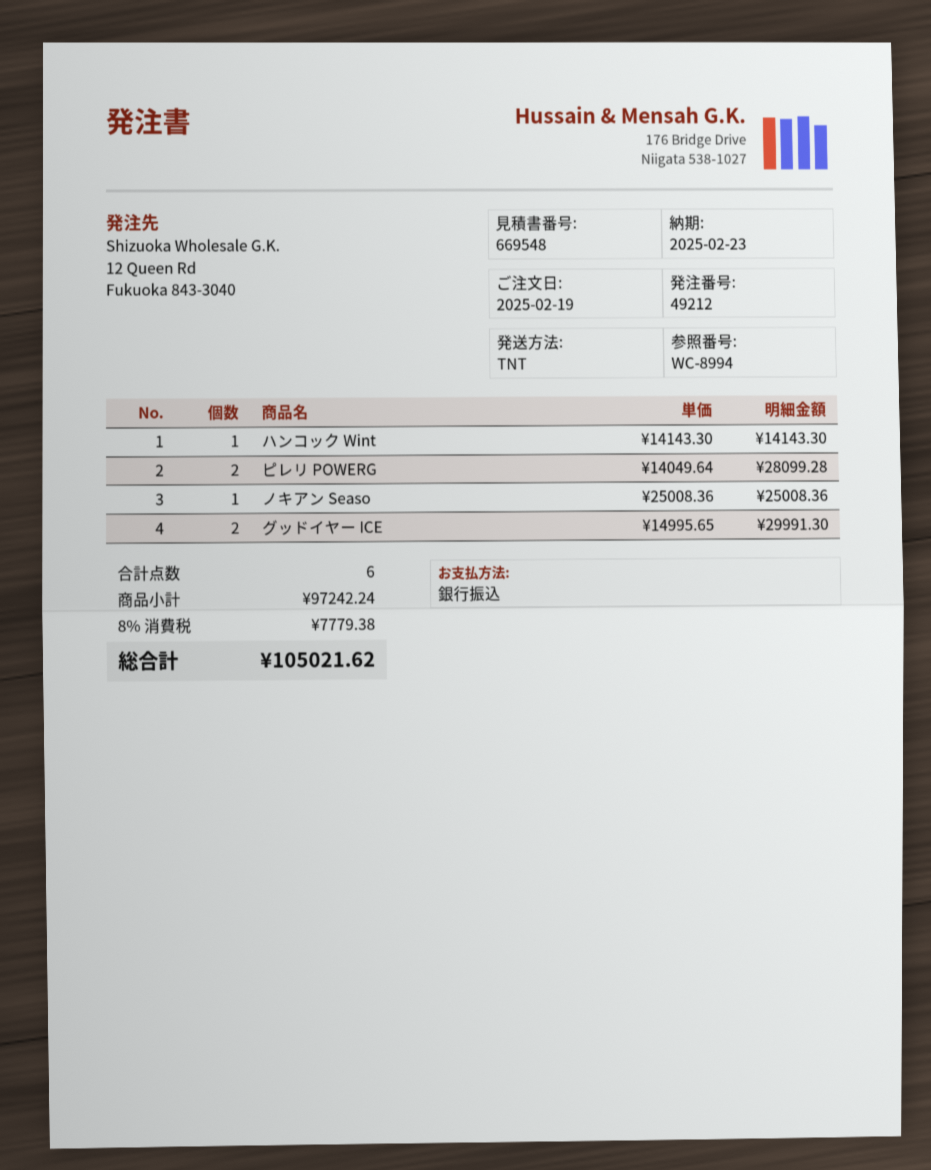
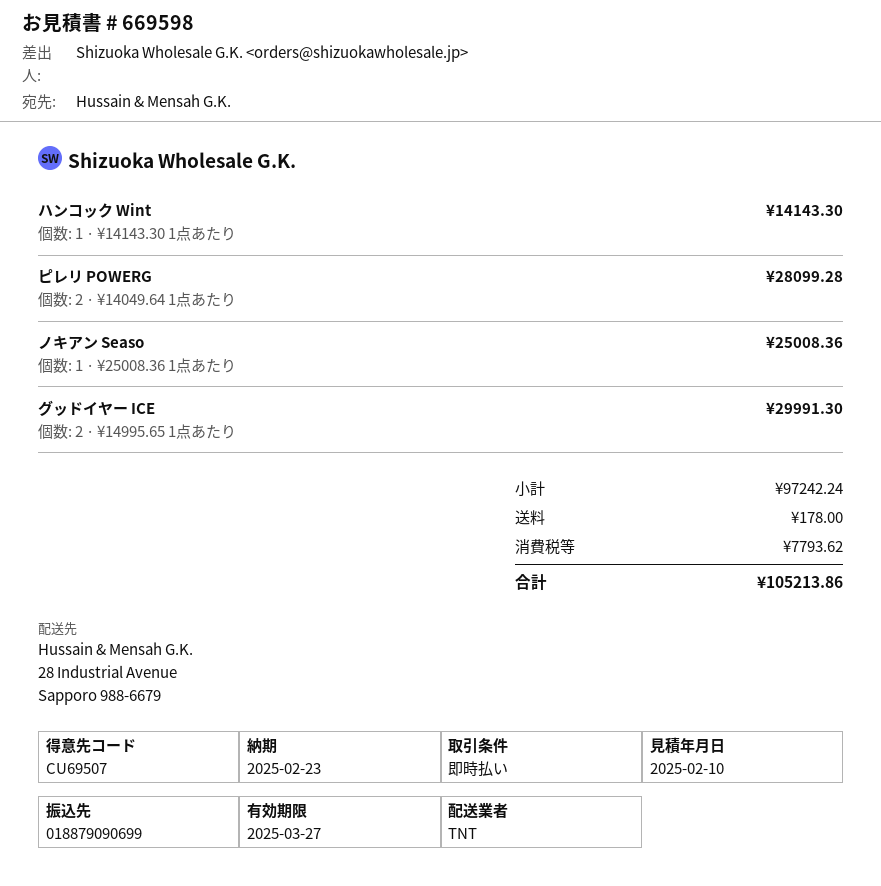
quote number: 669548 -> 669598
shipping: none -> 178.00
tax: 7779.38 -> 7793.62
total: 105021.62 -> 105213.86

